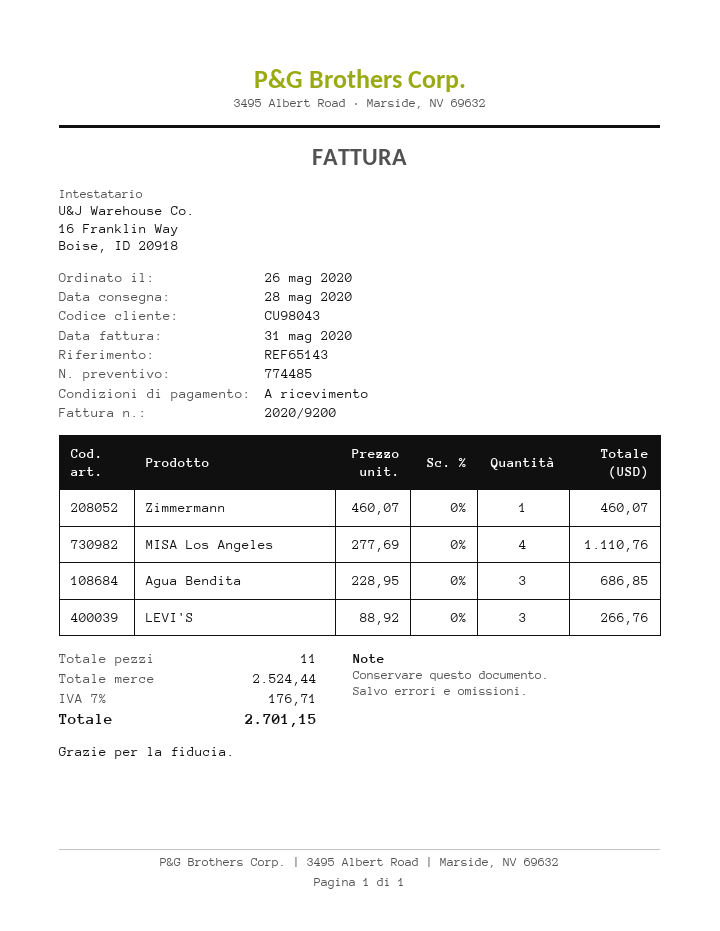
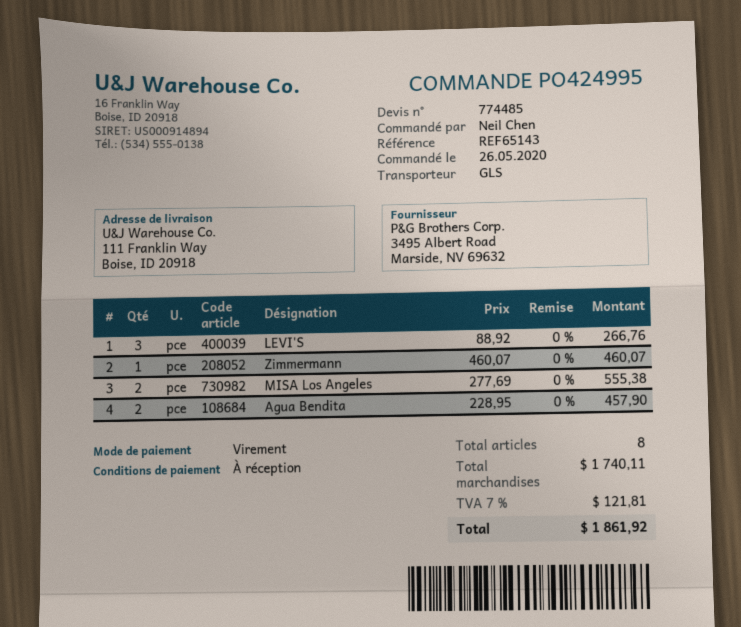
MISA Los Angeles: 4 x 277.69 = 1110.76 -> 2 x 277.69 = 555.38
Agua Bendita: 3 x 228.95 = 686.85 -> 2 x 228.95 = 457.90
total quantity: 11 -> 8
subtotal: 2524.44 -> 1740.11
tax: 7% = 176.71 -> 7% = 121.81
total: 2701.15 -> 1861.92

